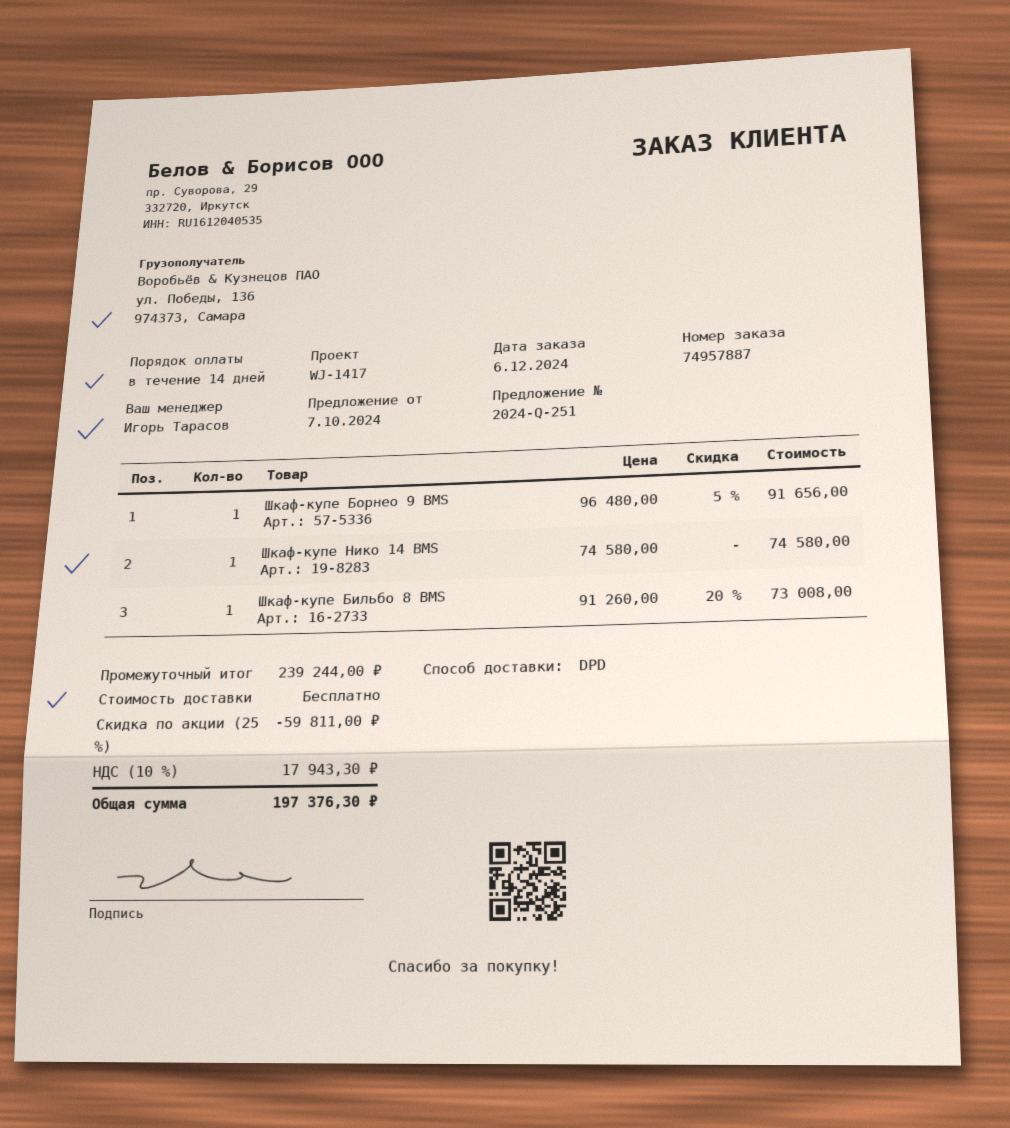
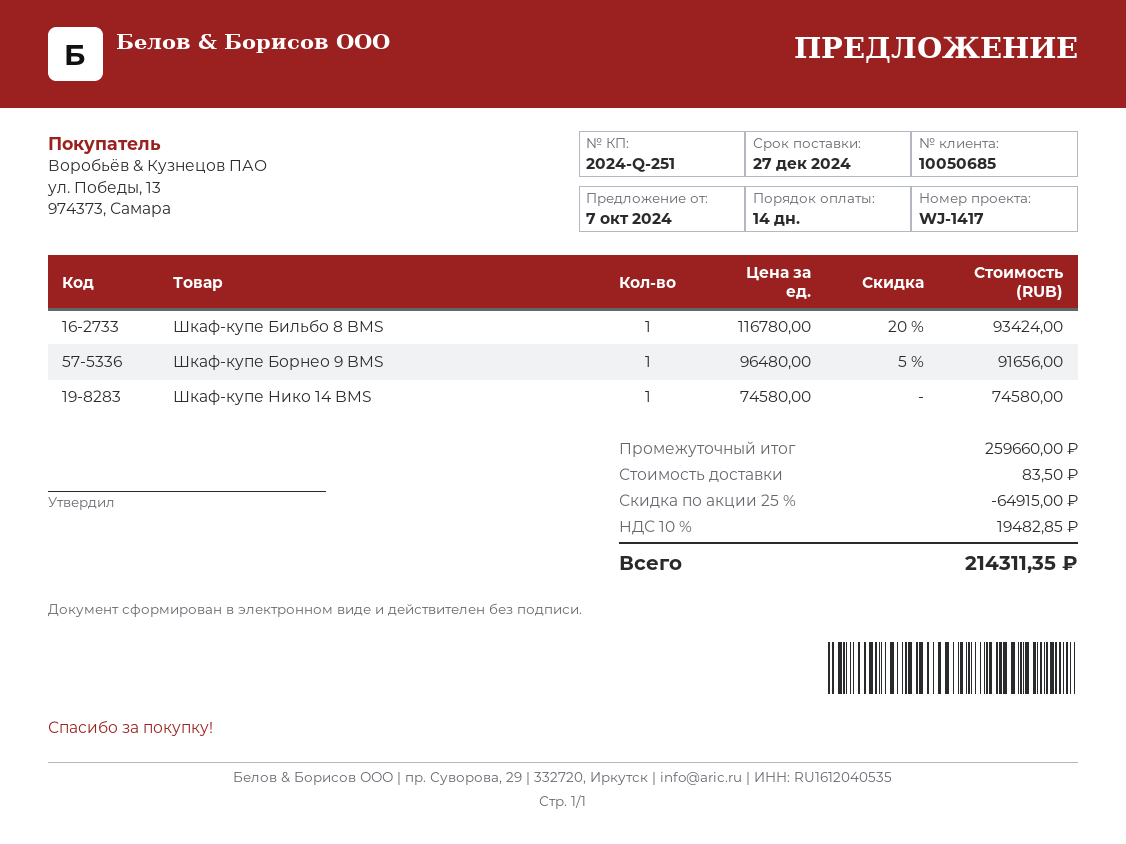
Шкаф-купе Бильбо 8 BMS: 1 x 91260.00 - 20% = 73008.00 -> 1 x 116780.00 - 20% = 93424.00
subtotal: 239244.00 -> 259660.00
discount: 25% = 59811.00 -> 25% = 64915.00
shipping: 0.00 -> 83.50
tax: 10% = 17943.30 -> 10% = 19482.85
total: 197376.30 -> 214311.35

